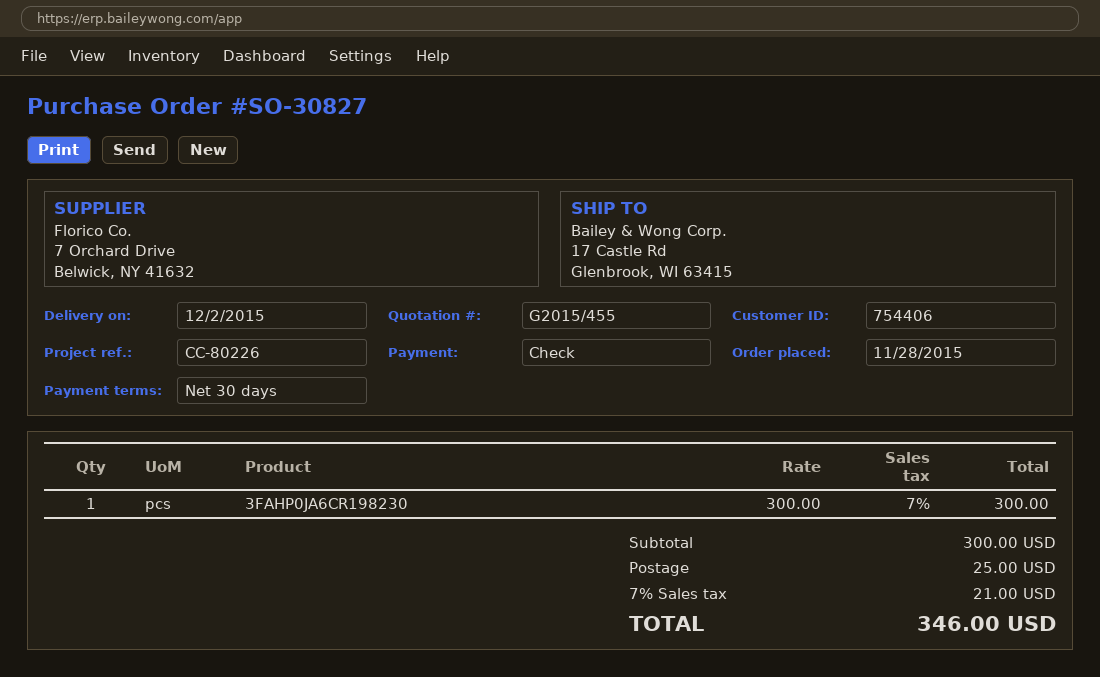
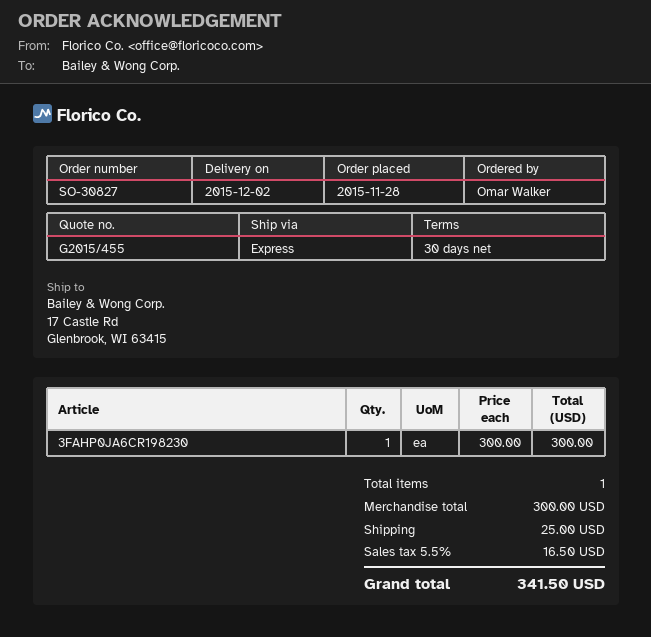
tax: 7% = 21.00 -> 5.5% = 16.50
total: 346.00 -> 341.50

